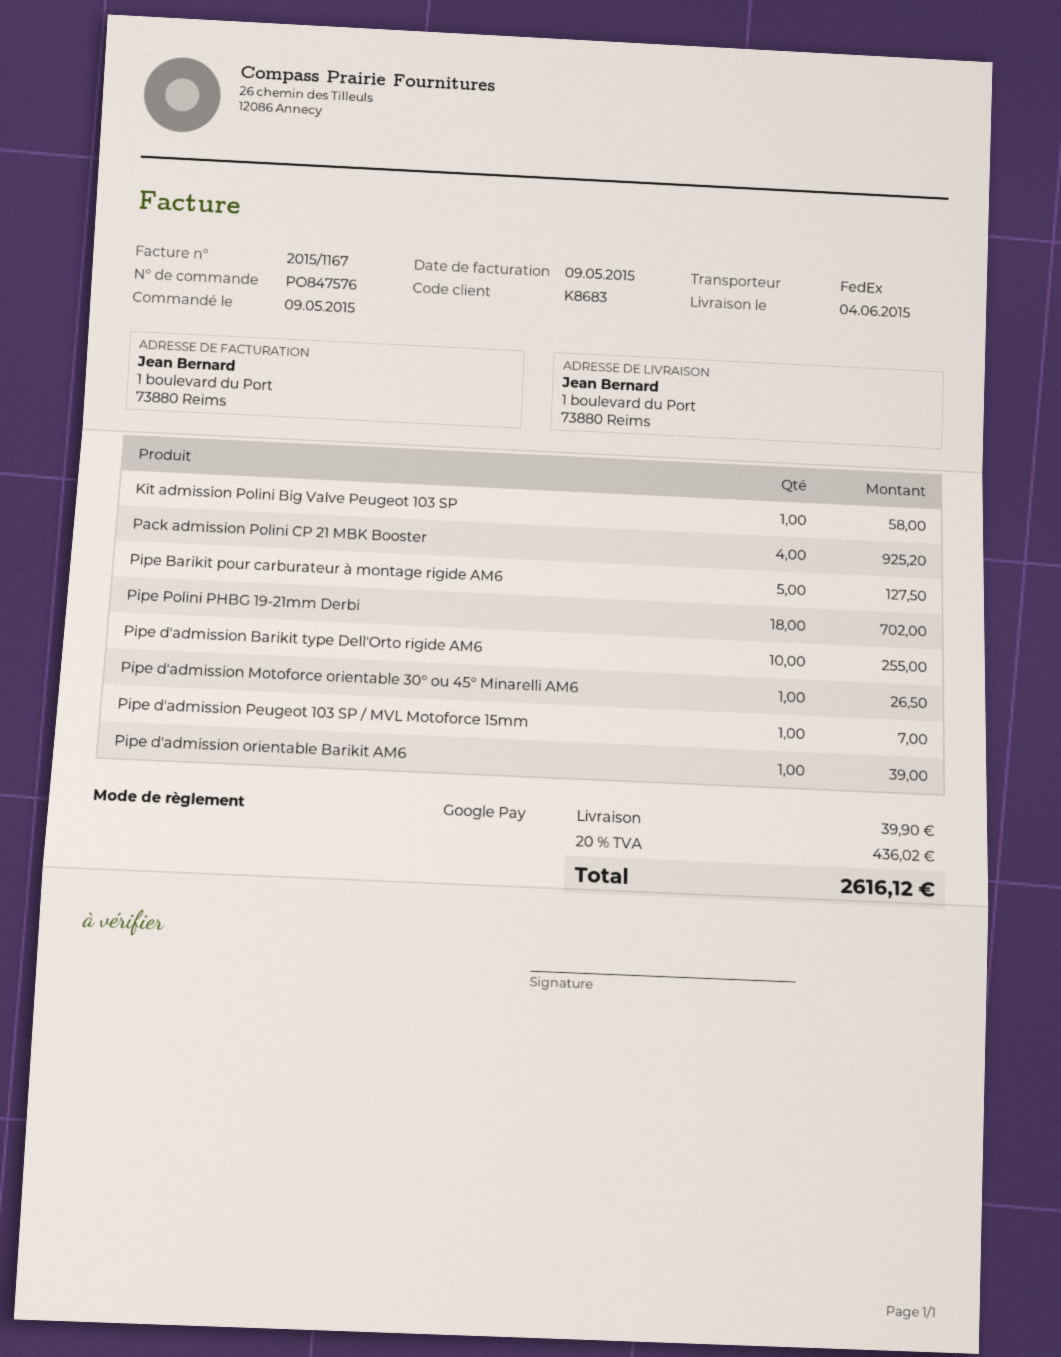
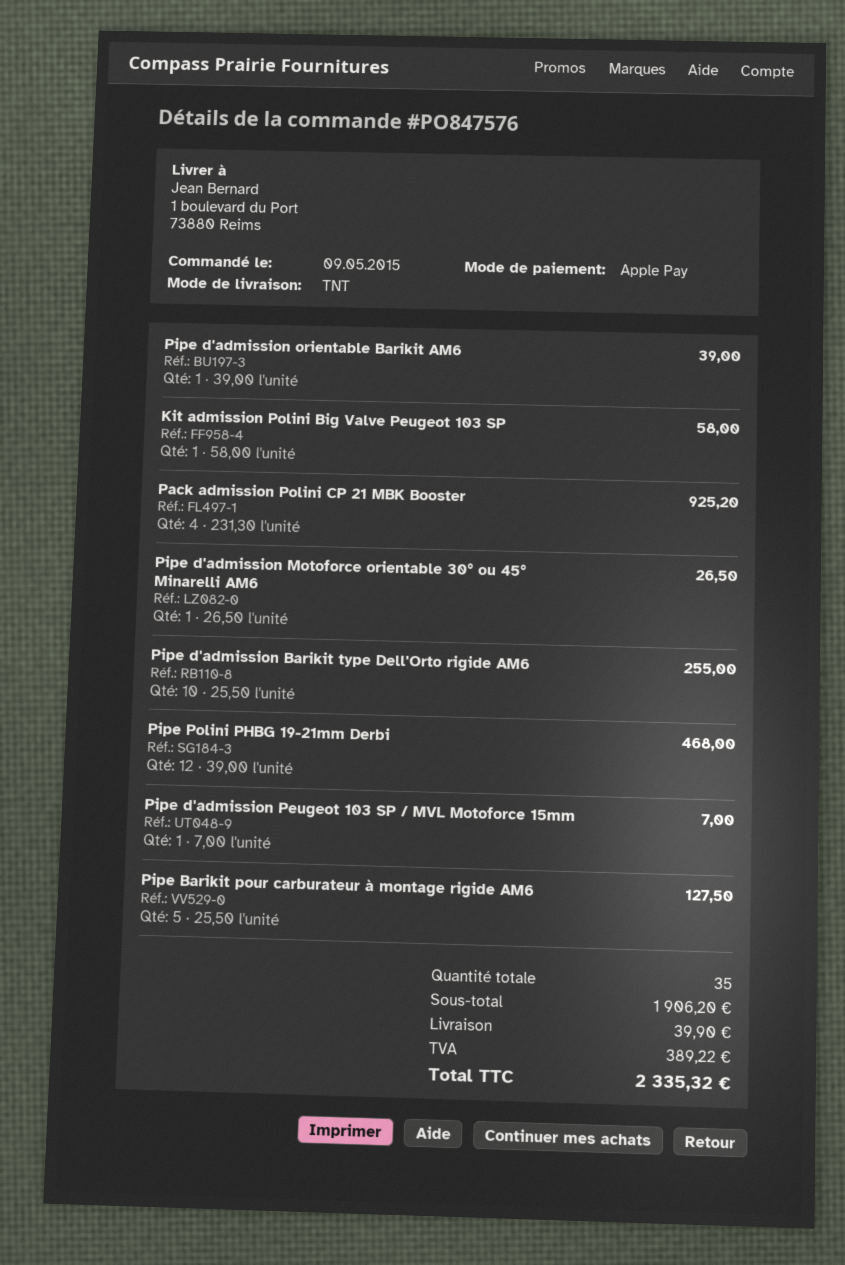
payment method: Google Pay -> Apple Pay
shipping method: FedEx -> TNT
Pipe Polini PHBG 19-21mm Derbi: 18 for 702.00 -> 12 for 468.00
tax: 436.02 -> 389.22
total: 2616.12 -> 2335.32

